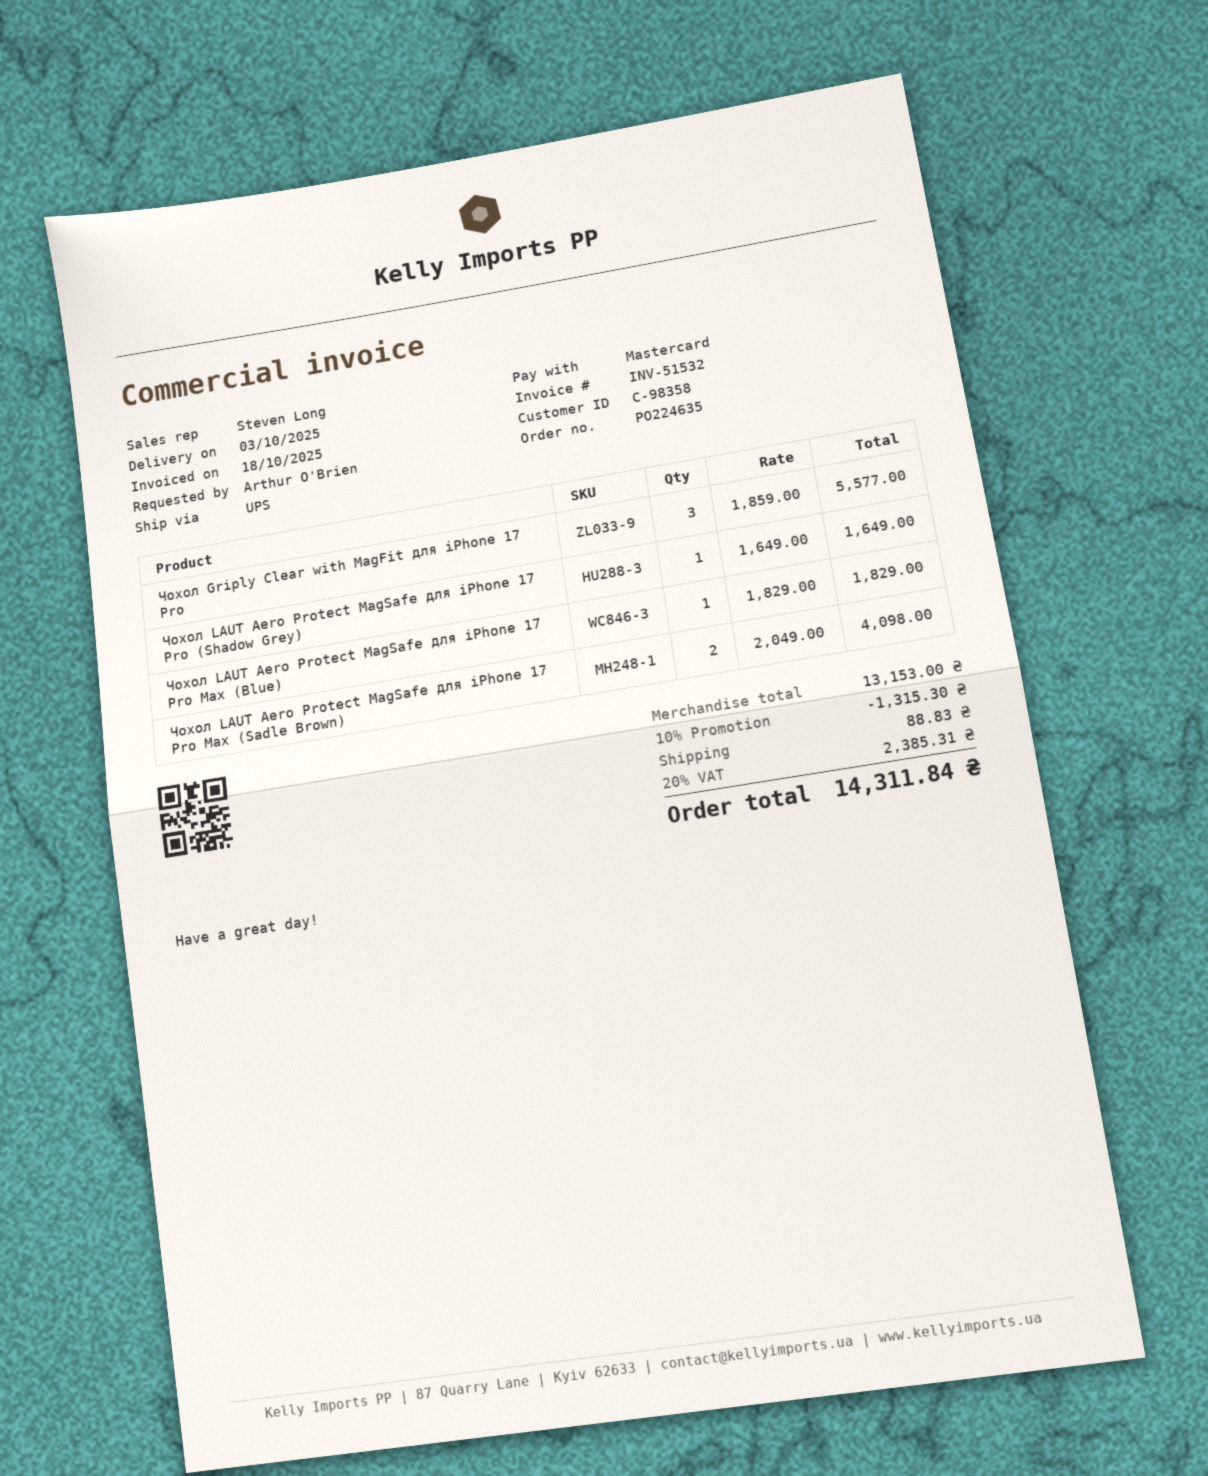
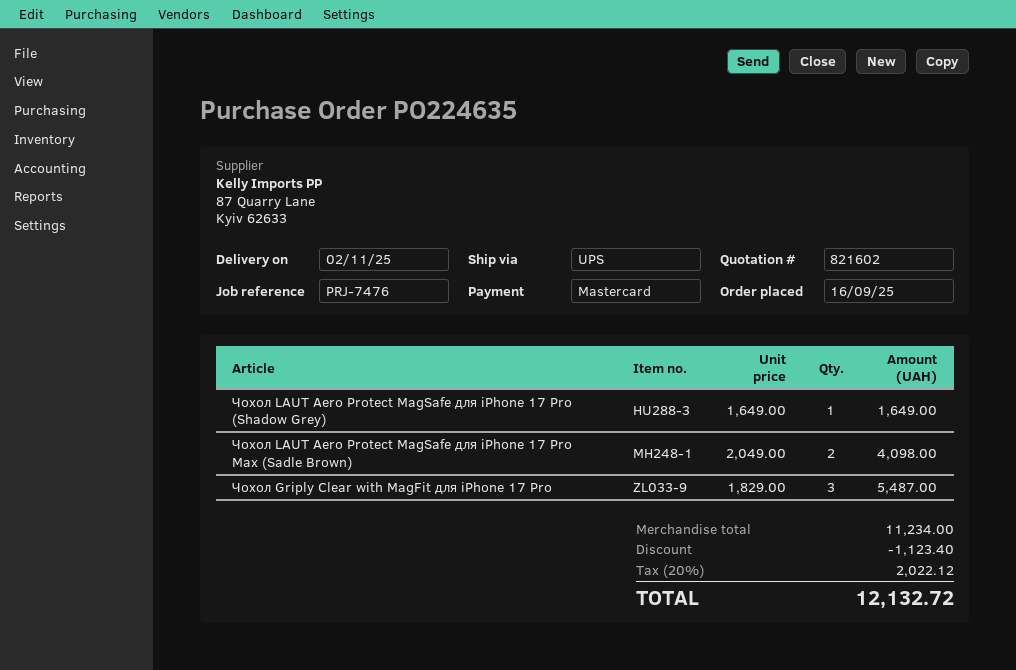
delivery date: 2025-10-03 -> 2025-11-02
Чохол Griply Clear with MagFit для iPhone 17 Pro: 3 x 1859.00 = 5577.00 -> 3 x 1829.00 = 5487.00
Чохол LAUT Aero Protect MagSafe для iPhone 17 Pro Max (Blue): 1 x 1829.00 = 1829.00 -> none
subtotal: 13153.00 -> 11234.00
discount: 1315.30 -> 1123.40
shipping: 88.83 -> none
tax: 20% = 2385.31 -> 20% = 2022.12
total: 14311.84 -> 12132.72

